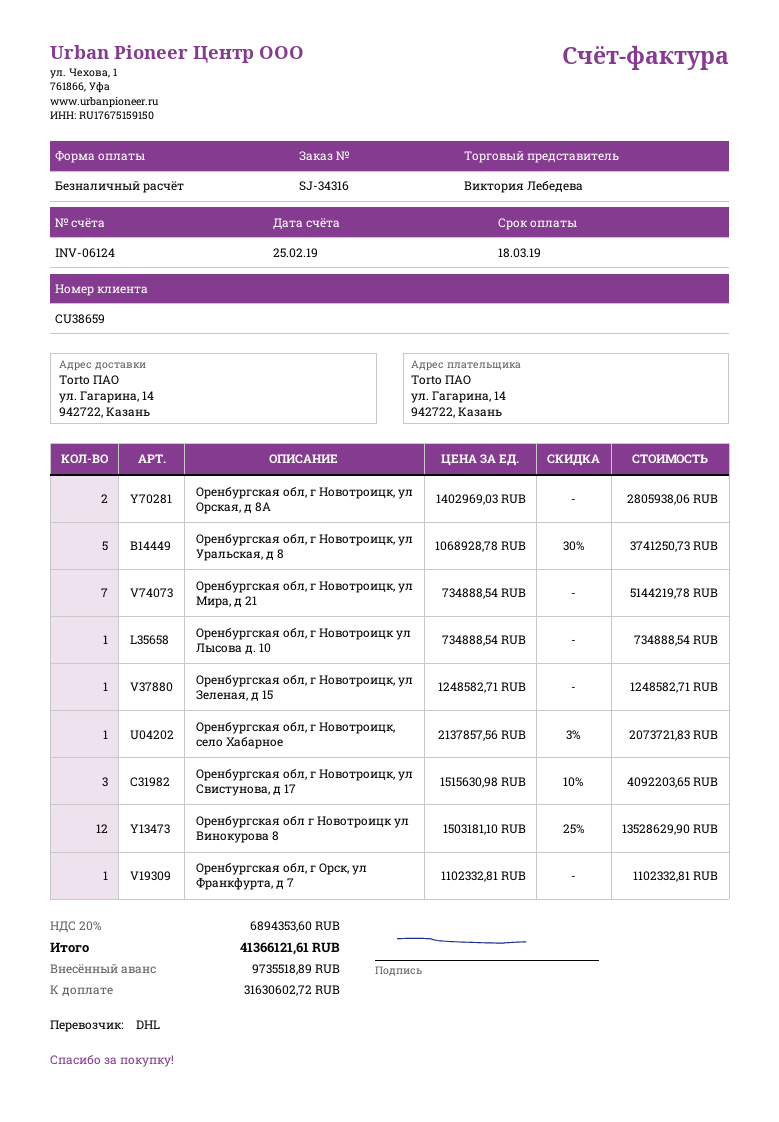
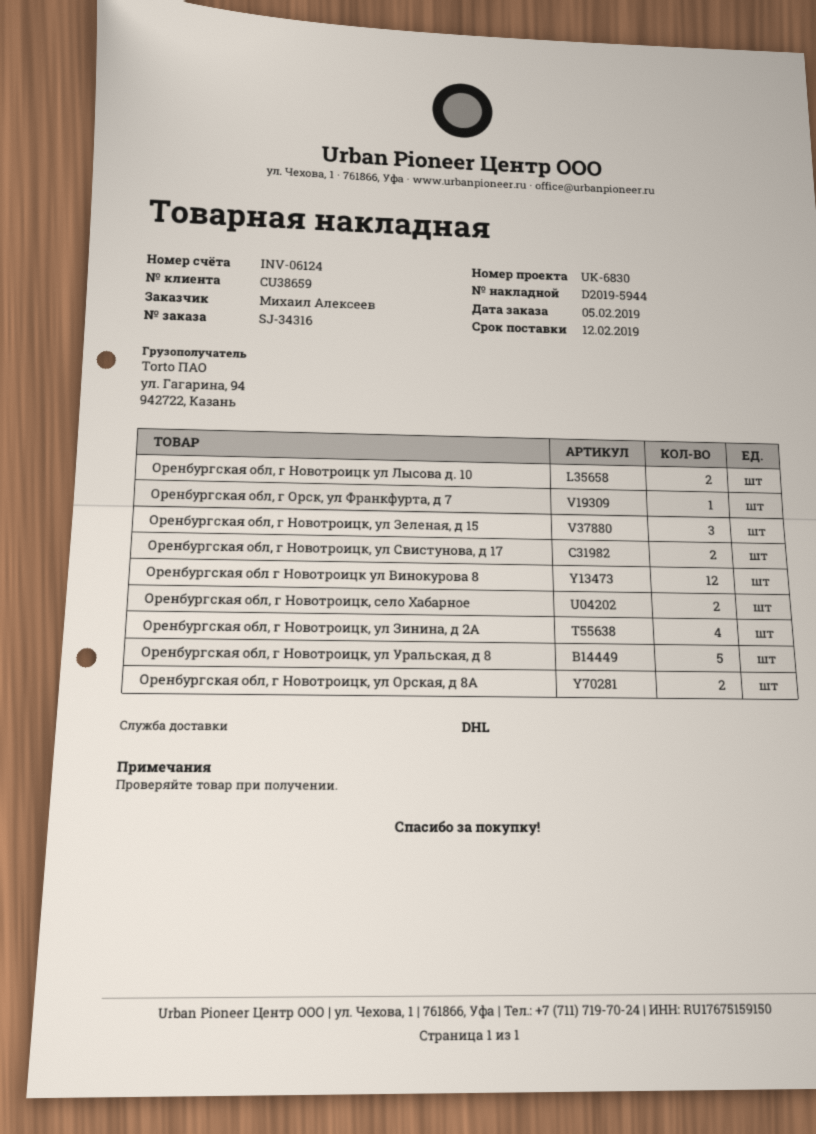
ship to: ул. Гагарина, 14, 942722, Казань -> ул. Гагарина, 94, 942722, Казань
Оренбургская обл, г Новотроицк, ул Мира, д 21: 7 -> none
Оренбургская обл, г Новотроицк ул Лысова д. 10: 1 -> 2
Оренбургская обл, г Новотроицк, ул Зеленая, д 15: 1 -> 3
Оренбургская обл, г Новотроицк, село Хабарное: 1 -> 2
Оренбургская обл, г Новотроицк, ул Свистунова, д 17: 3 -> 2
Оренбургская обл, г Новотроицк, ул Зинина, д 2А: none -> 4

